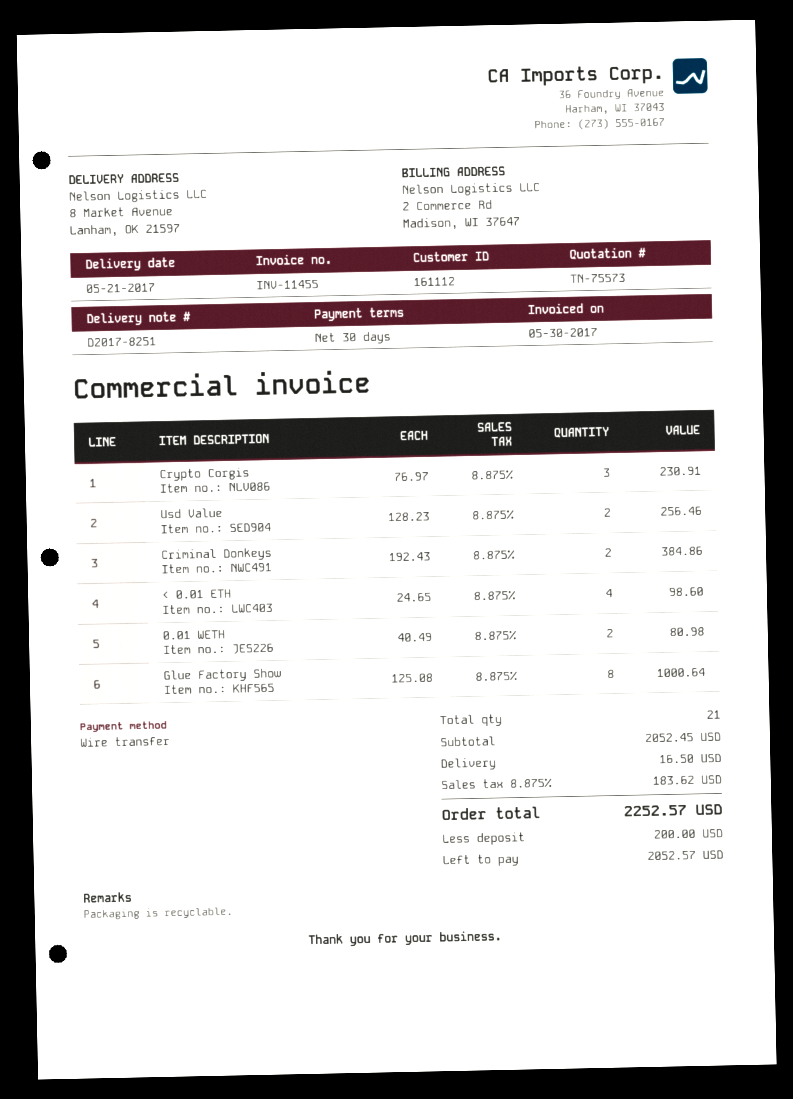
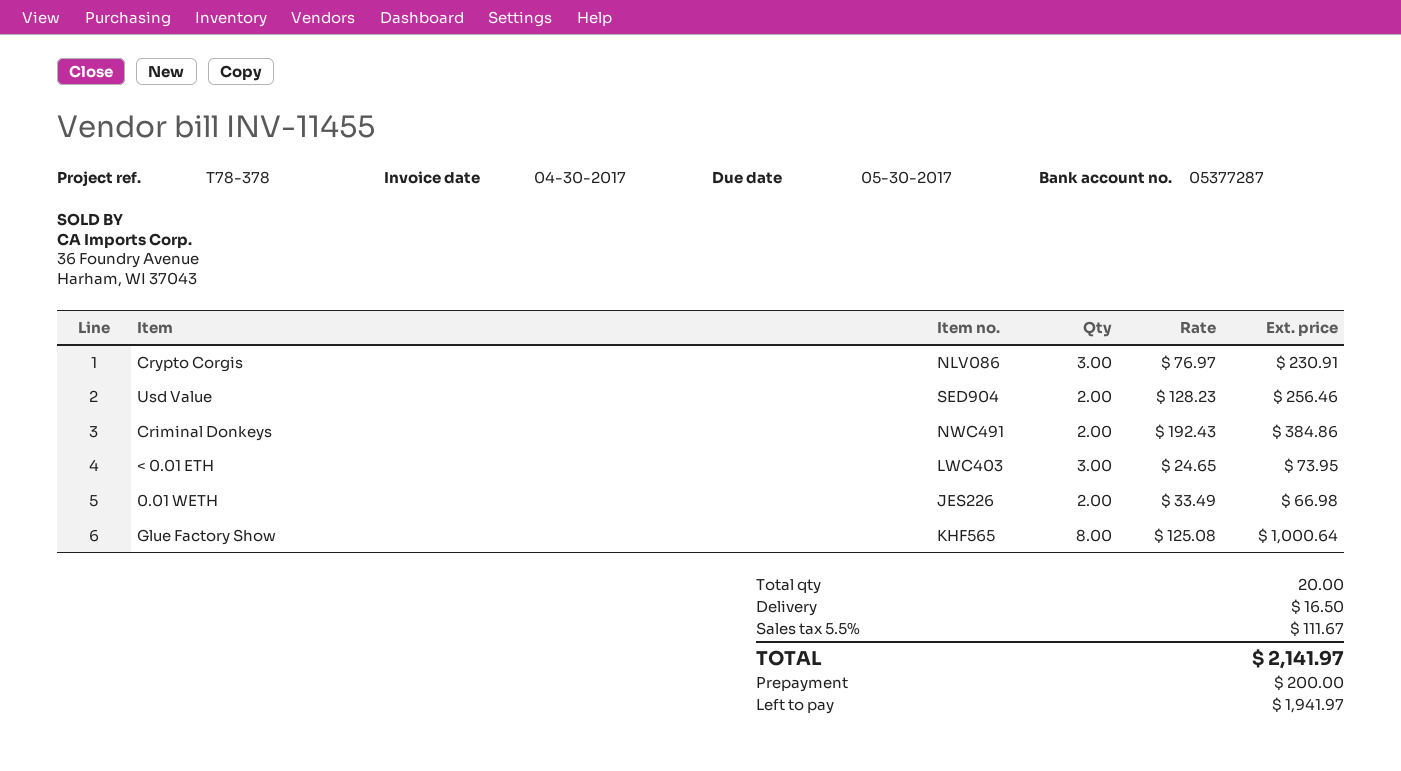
invoice date: 2017-05-30 -> 2017-04-30
< 0.01 ETH: 4 x 24.65 = 98.60 -> 3 x 24.65 = 73.95
0.01 WETH: 2 x 40.49 = 80.98 -> 2 x 33.49 = 66.98
total quantity: 21 -> 20
tax: 8.875% = 183.62 -> 5.5% = 111.67
total: 2252.57 -> 2141.97
balance: 2052.57 -> 1941.97

